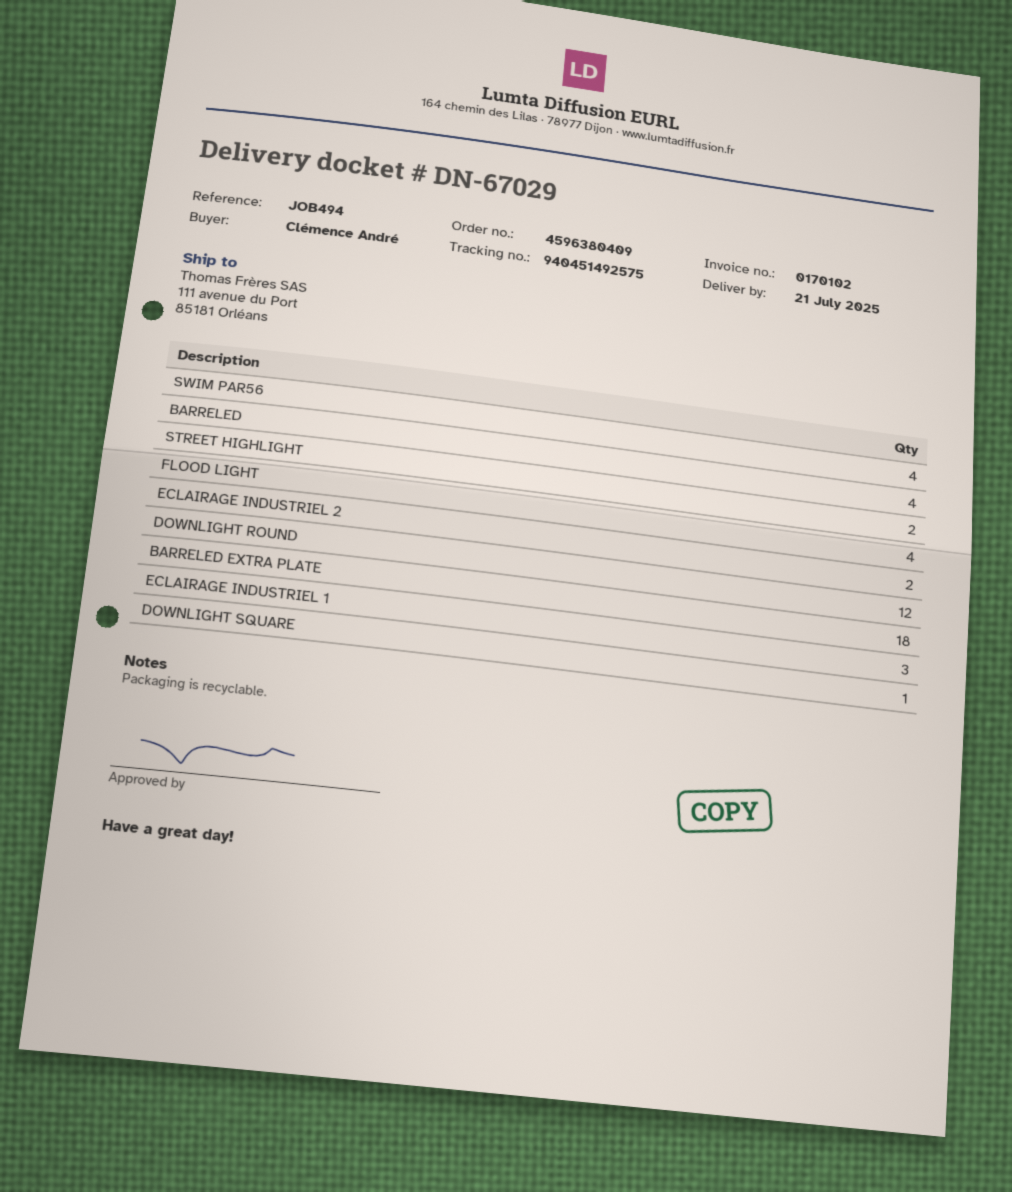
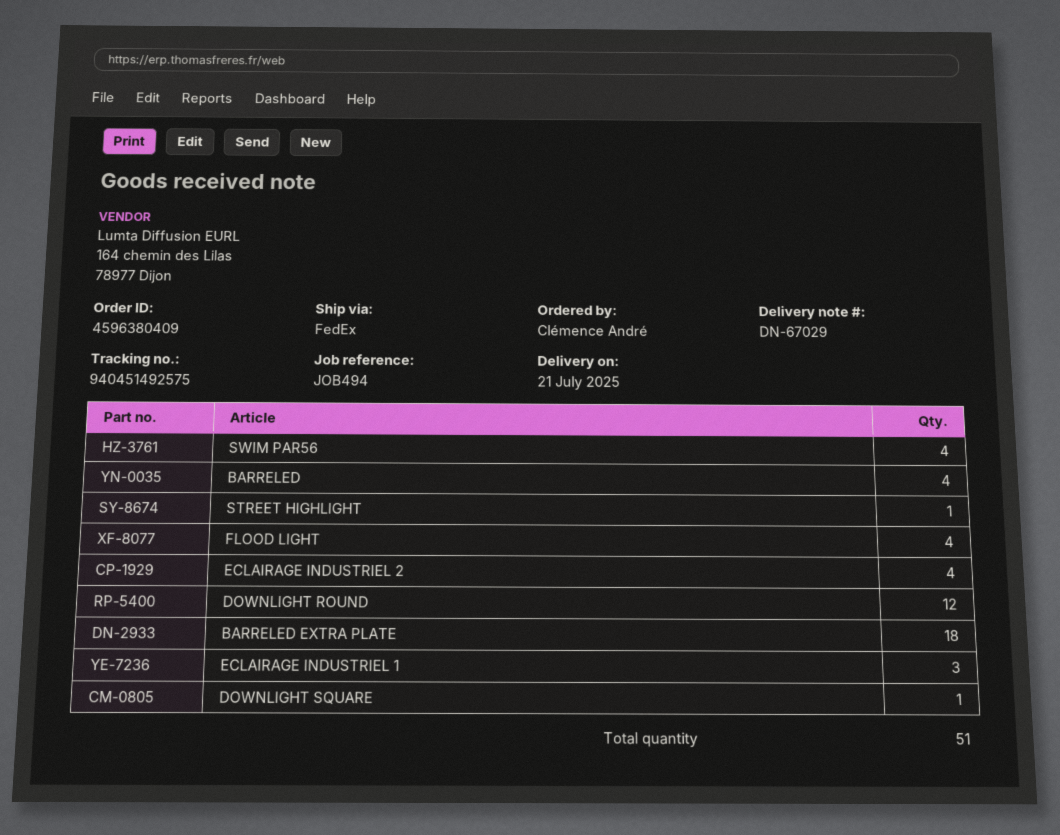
STREET HIGHLIGHT: 2 -> 1
ECLAIRAGE INDUSTRIEL 2: 2 -> 4

